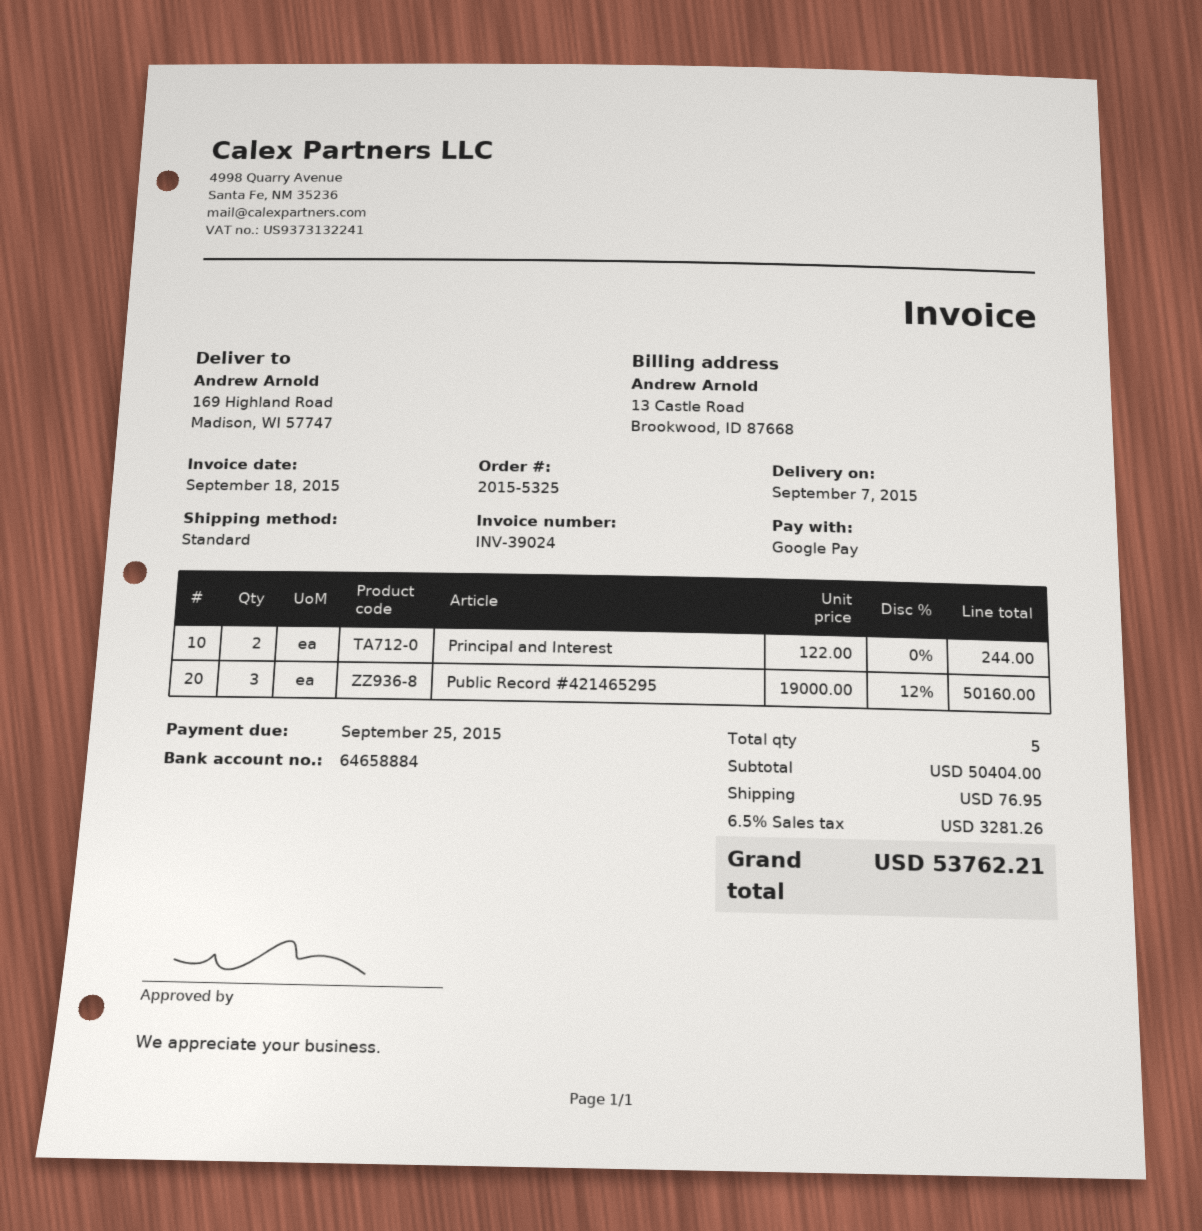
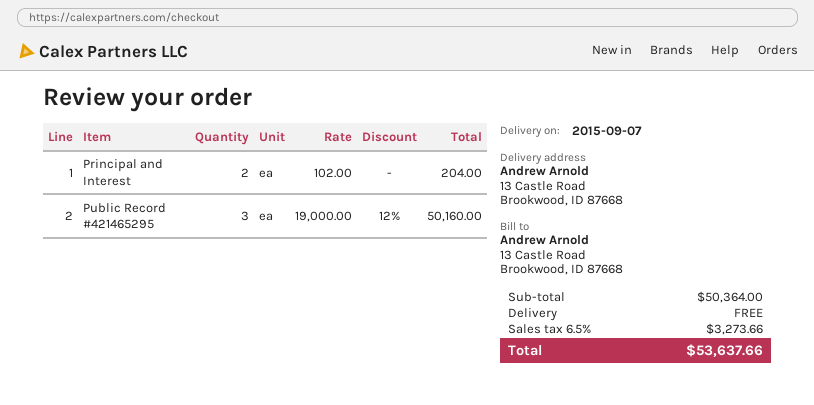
ship to: 169 Highland Road, Madison, WI 57747 -> 13 Castle Road, Brookwood, ID 87668
Principal and Interest: 2 x 122.00 = 244.00 -> 2 x 102.00 = 204.00
subtotal: 50404.00 -> 50364.00
shipping: 76.95 -> 0.00
tax: 6.5% = 3281.26 -> 6.5% = 3273.66
total: 53762.21 -> 53637.66

